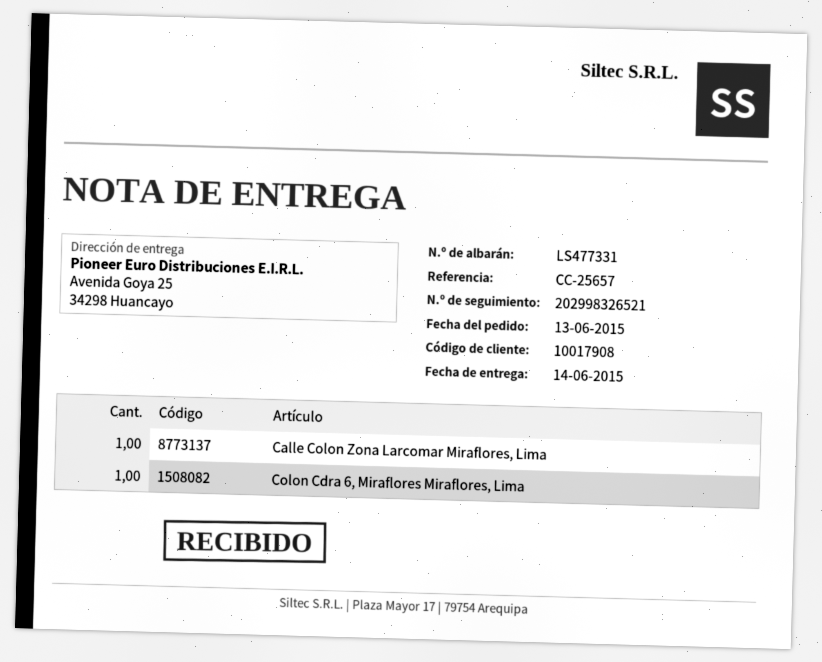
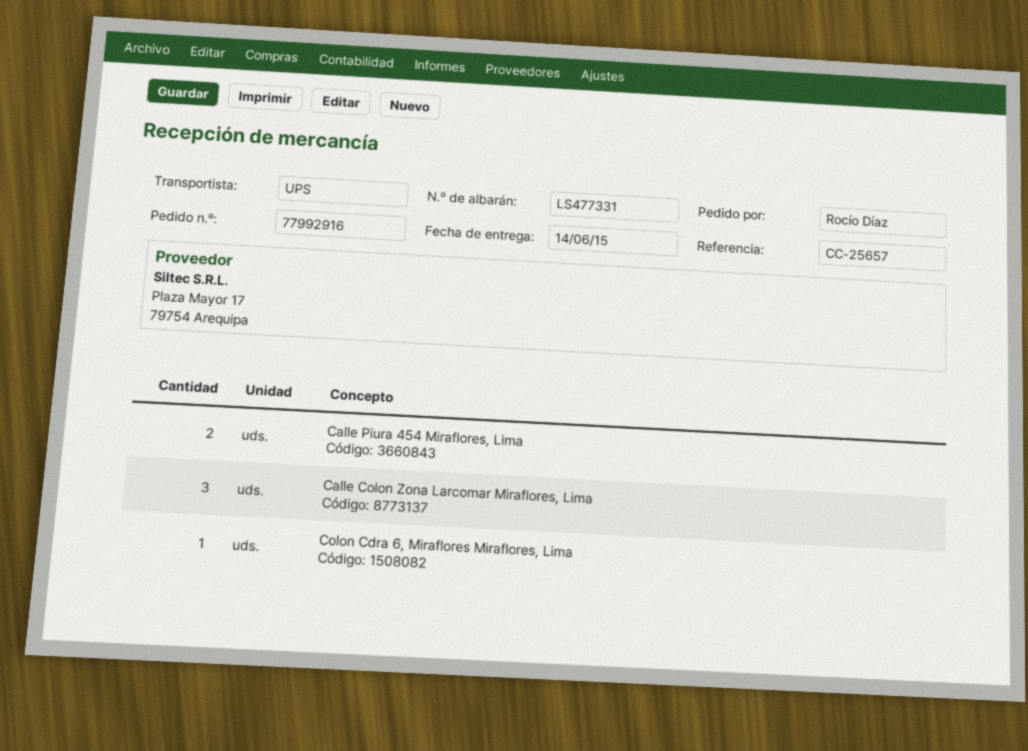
Calle Colon Zona Larcomar Miraflores, Lima: 1 -> 3
Calle Piura 454 Miraflores, Lima: none -> 2

